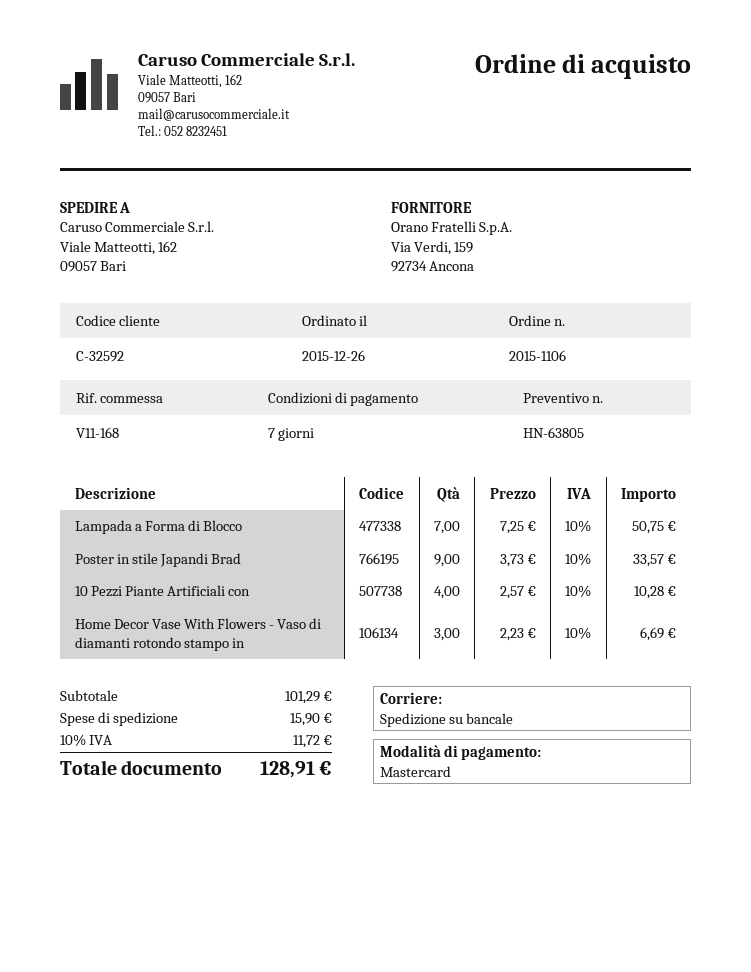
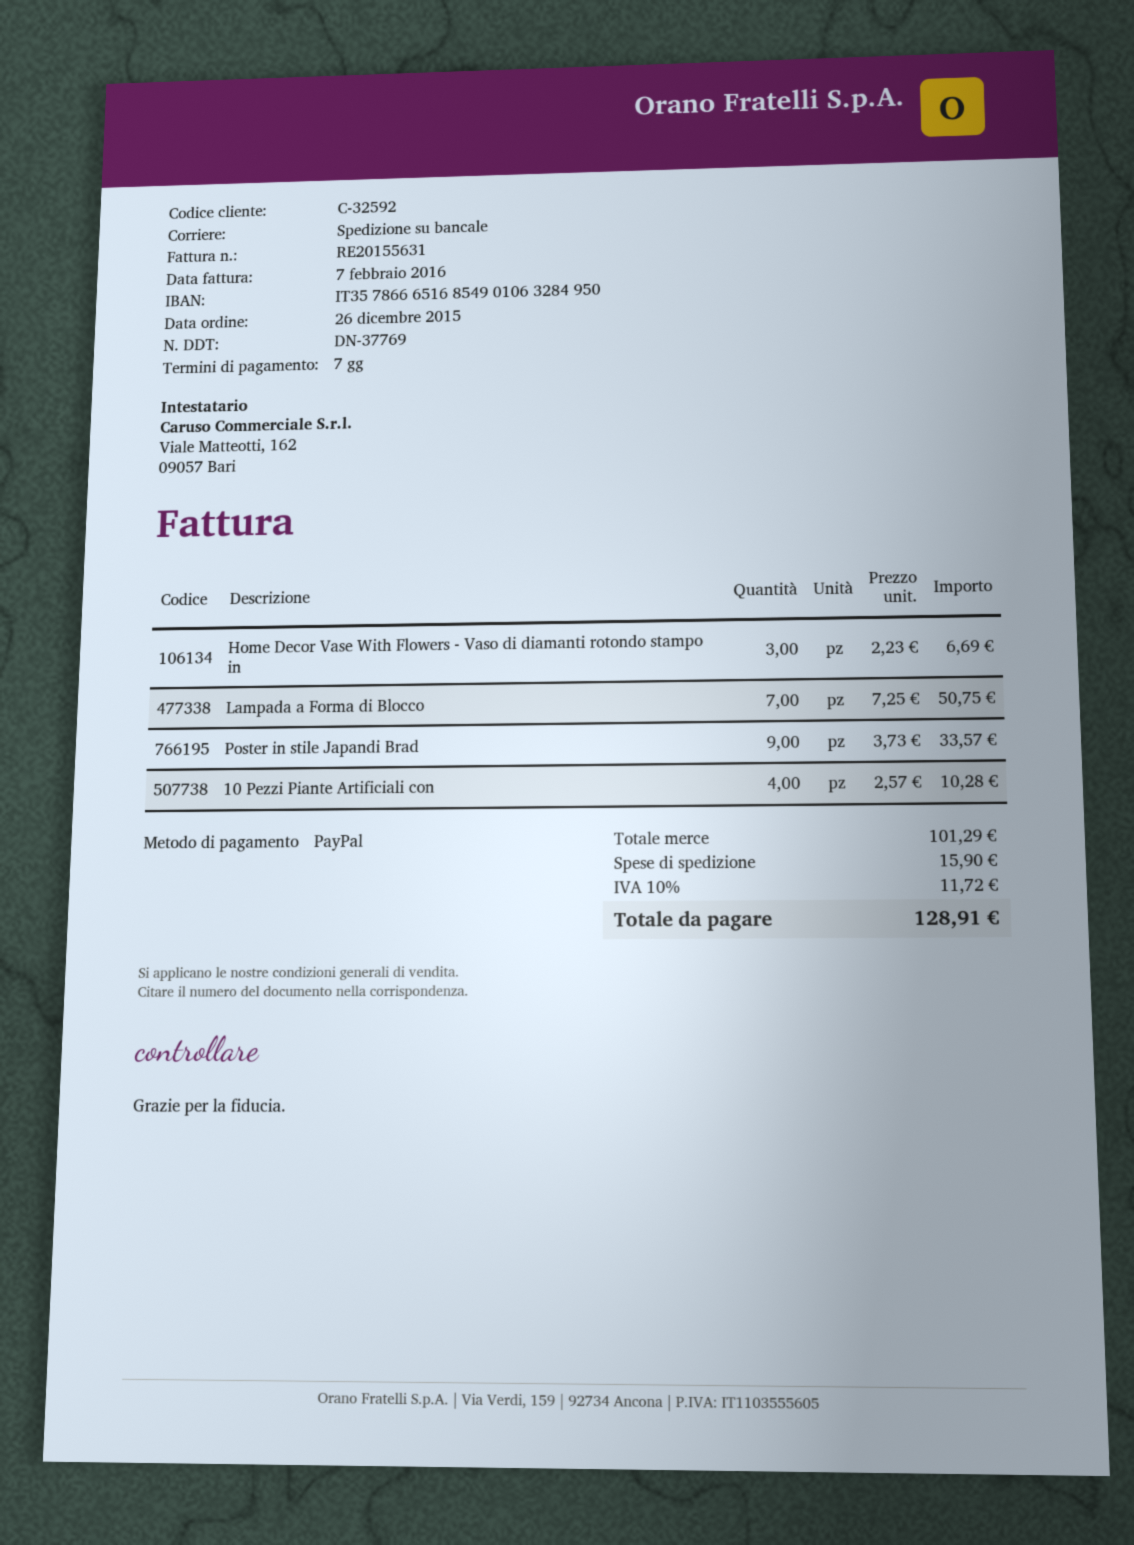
payment method: Mastercard -> PayPal

